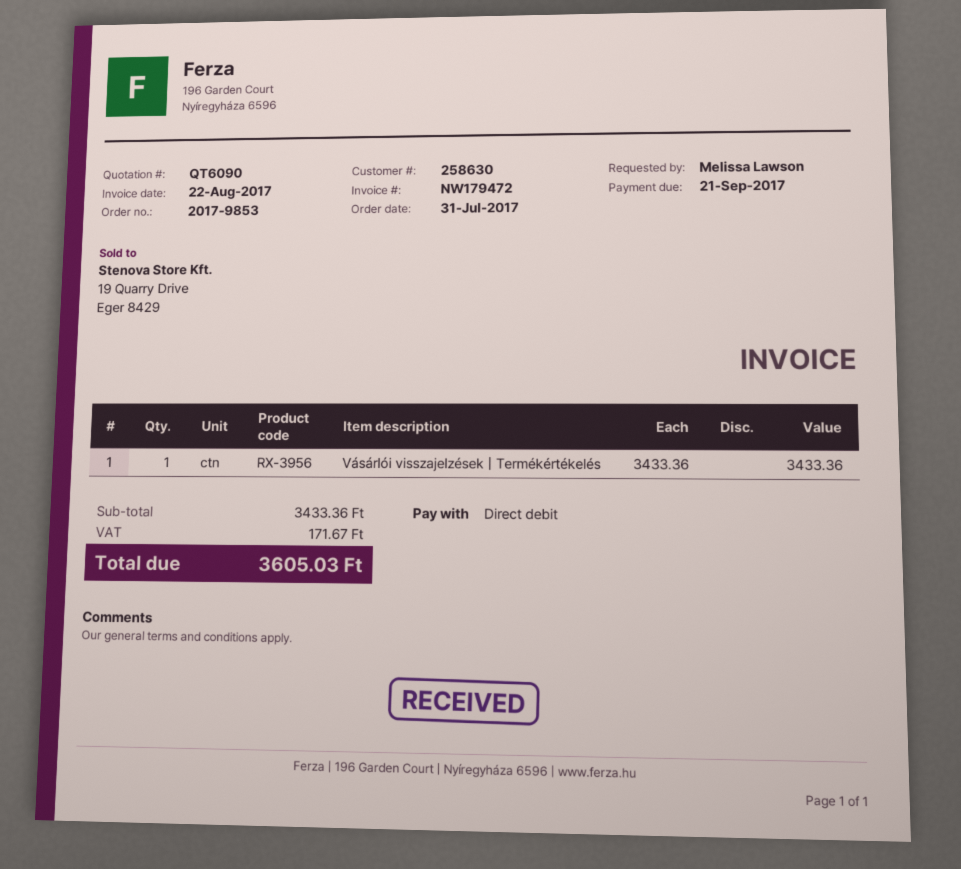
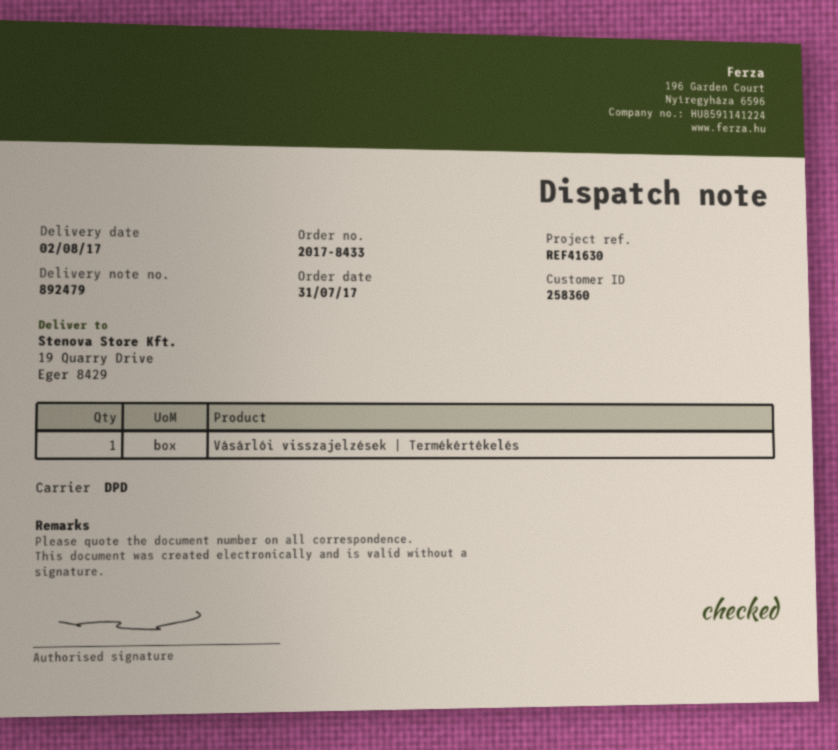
order number: 2017-9853 -> 2017-8433
customer number: 258630 -> 258360

